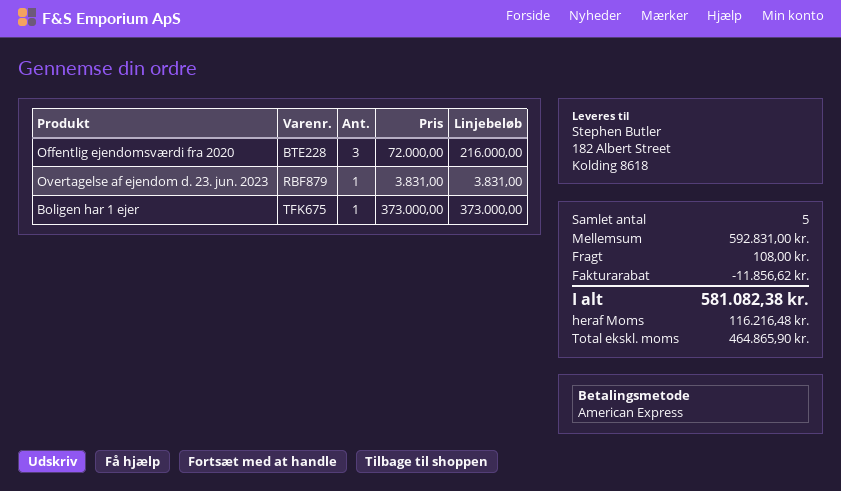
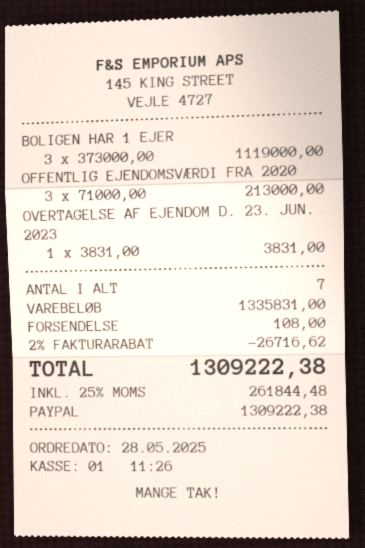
payment method: American Express -> PayPal
Offentlig ejendomsværdi fra 2020: 3 x 72000.00 = 216000.00 -> 3 x 71000.00 = 213000.00
Boligen har 1 ejer: 1 x 373000.00 = 373000.00 -> 3 x 373000.00 = 1119000.00
total quantity: 5 -> 7
subtotal: 592831.00 -> 1335831.00
discount: 11856.62 -> 26716.62
tax: 116216.48 -> 261844.48
total: 581082.38 -> 1309222.38

